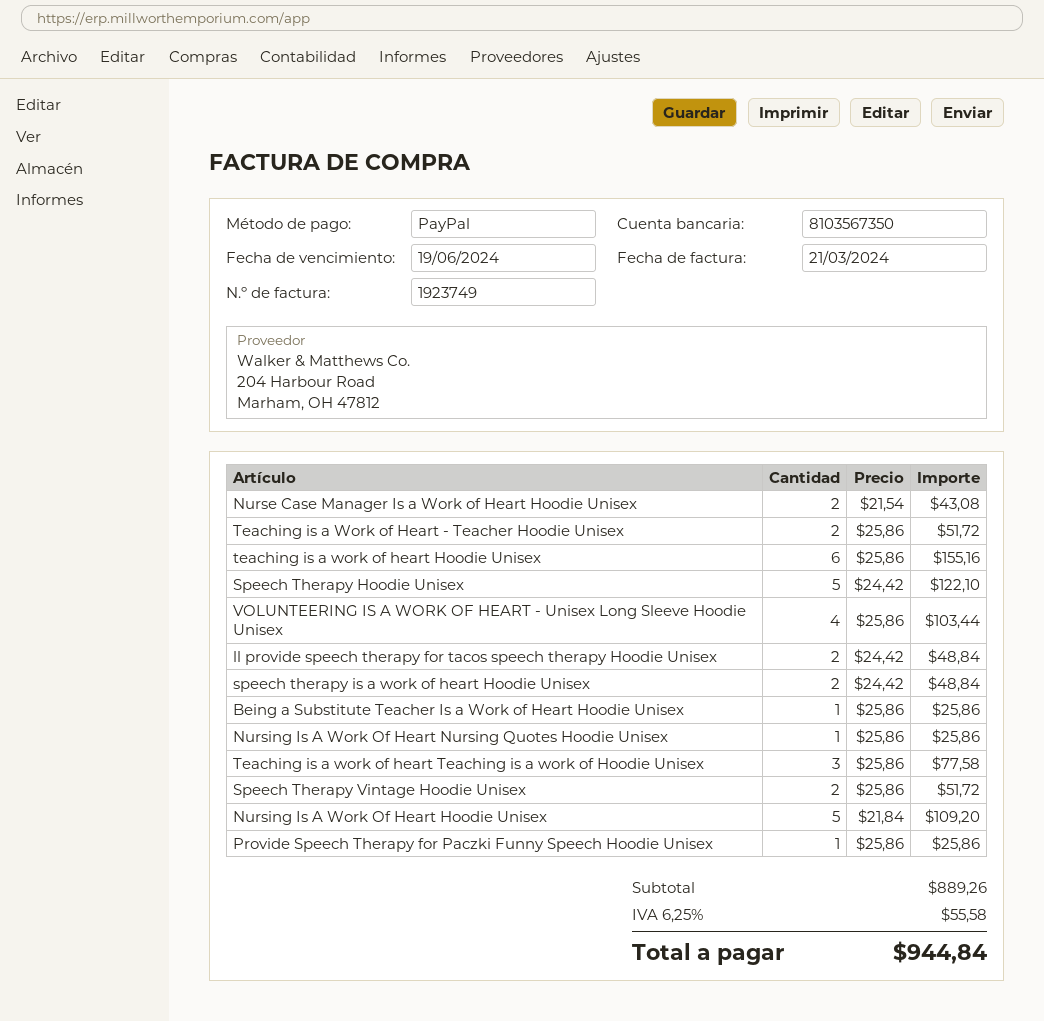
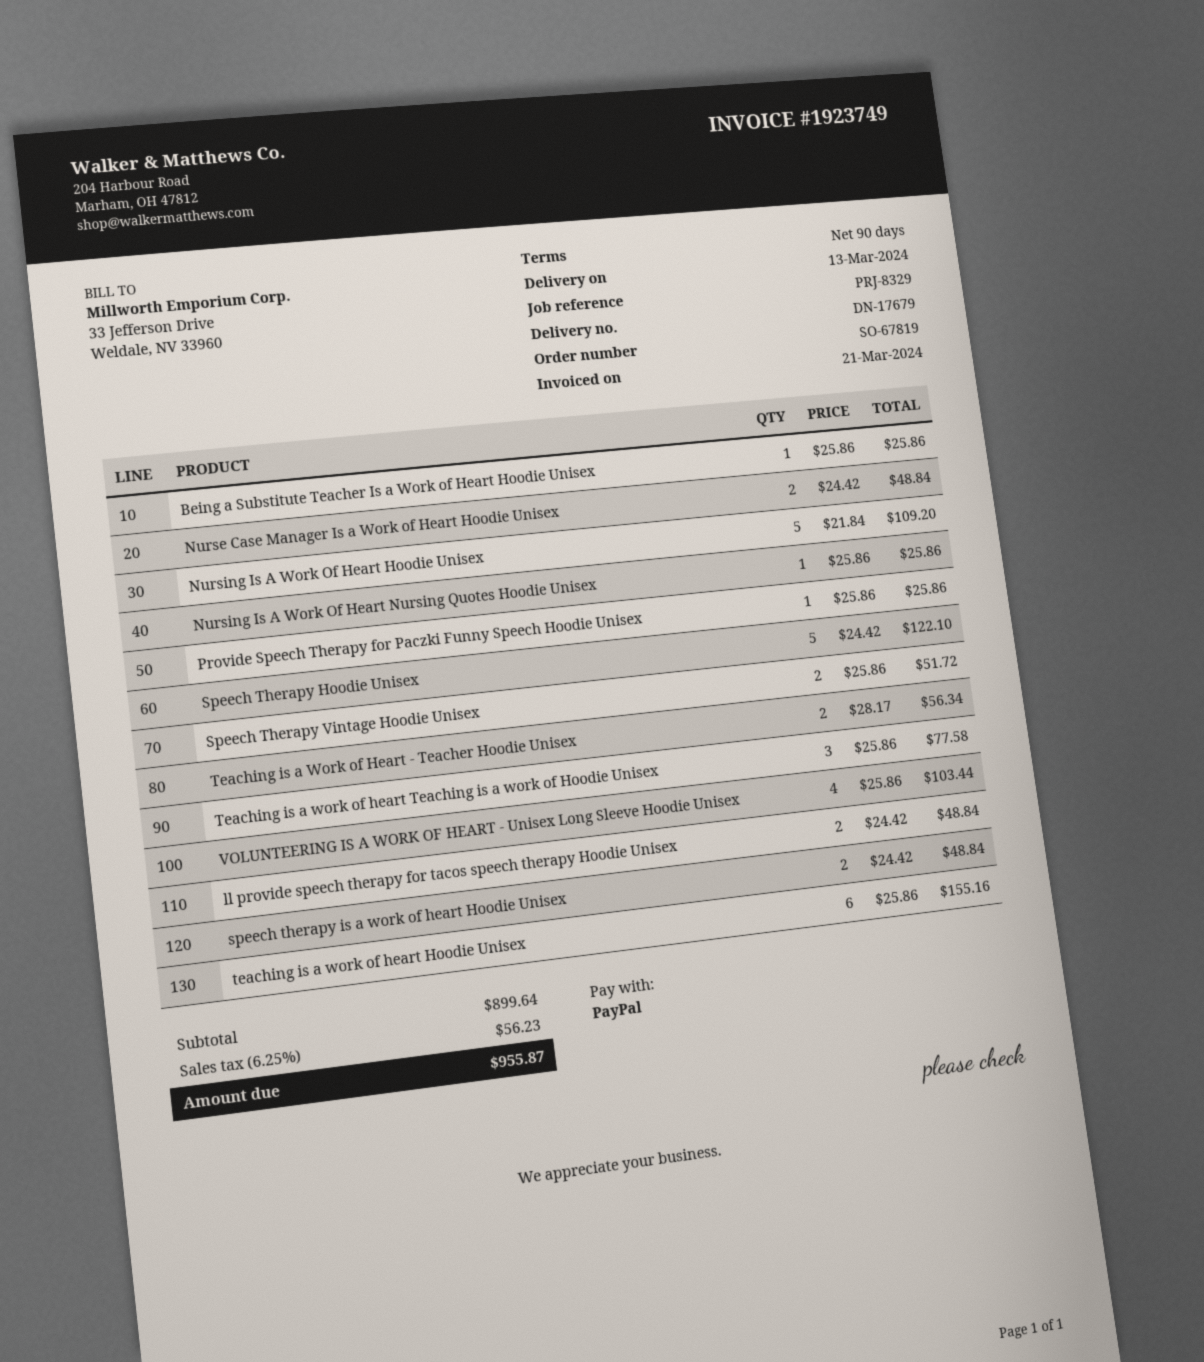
Nurse Case Manager Is a Work of Heart Hoodie Unisex: 2 x 21.54 = 43.08 -> 2 x 24.42 = 48.84
Teaching is a Work of Heart - Teacher Hoodie Unisex: 2 x 25.86 = 51.72 -> 2 x 28.17 = 56.34
subtotal: 889.26 -> 899.64
tax: 6.25% = 55.58 -> 6.25% = 56.23
total: 944.84 -> 955.87

